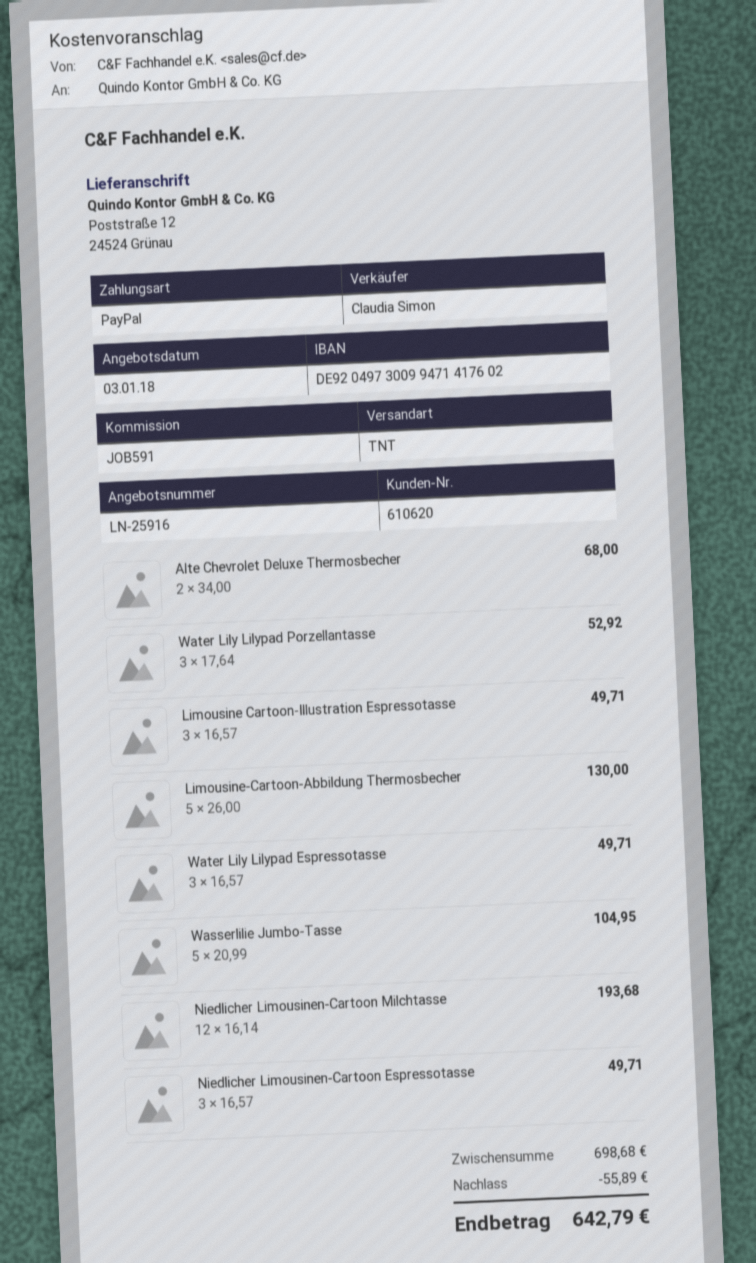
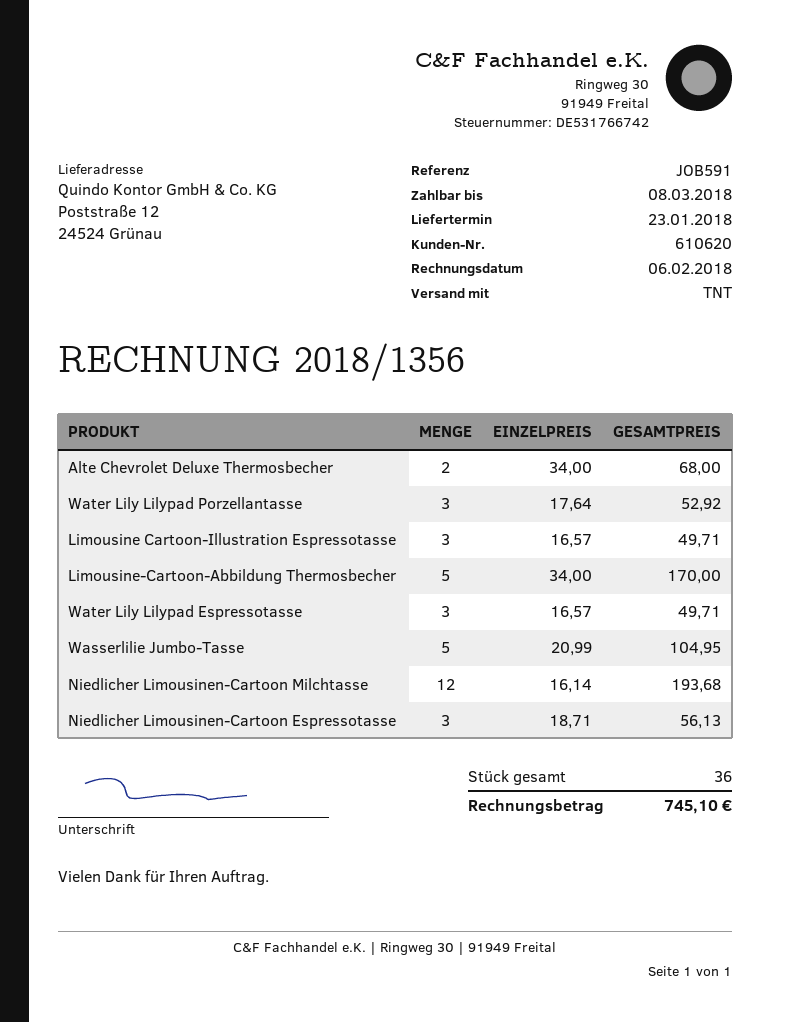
Limousine-Cartoon-Abbildung Thermosbecher: 5 x 26.00 = 130.00 -> 5 x 34.00 = 170.00
Niedlicher Limousinen-Cartoon Espressotasse: 3 x 16.57 = 49.71 -> 3 x 18.71 = 56.13
discount: 55.89 -> none
total: 642.79 -> 745.10

